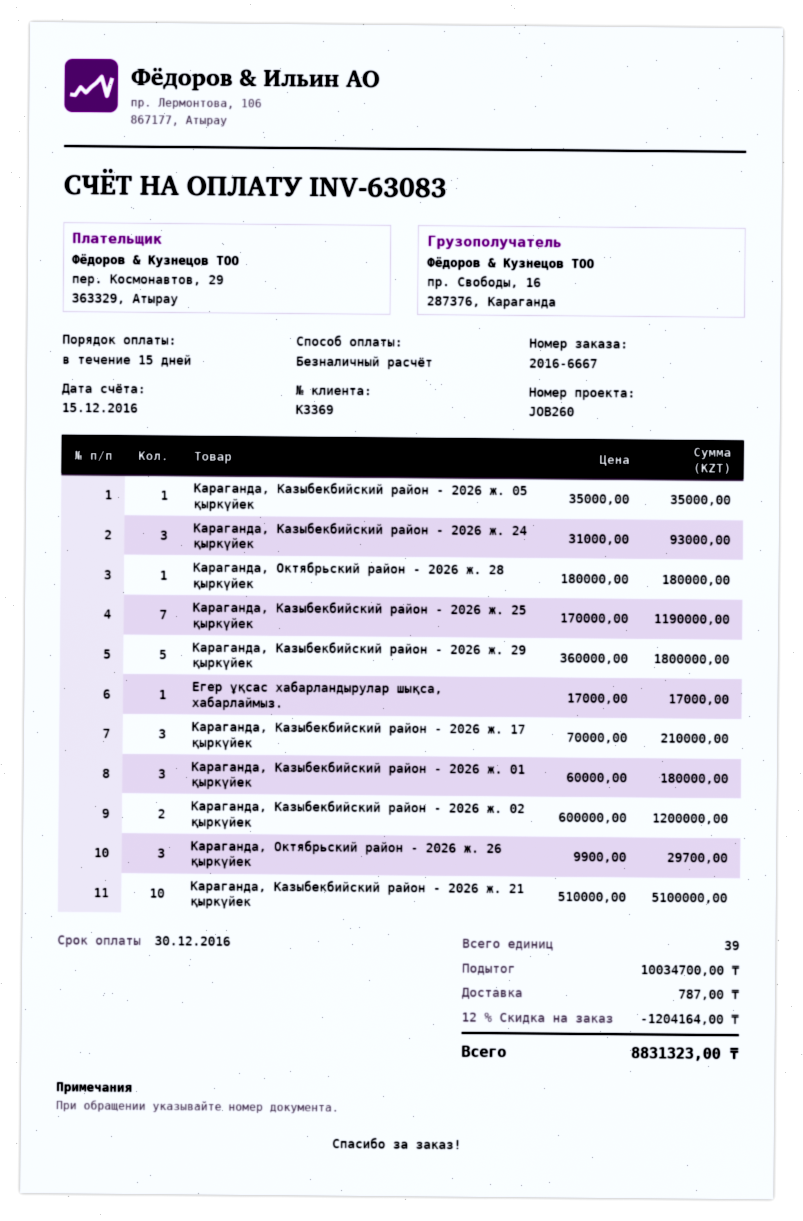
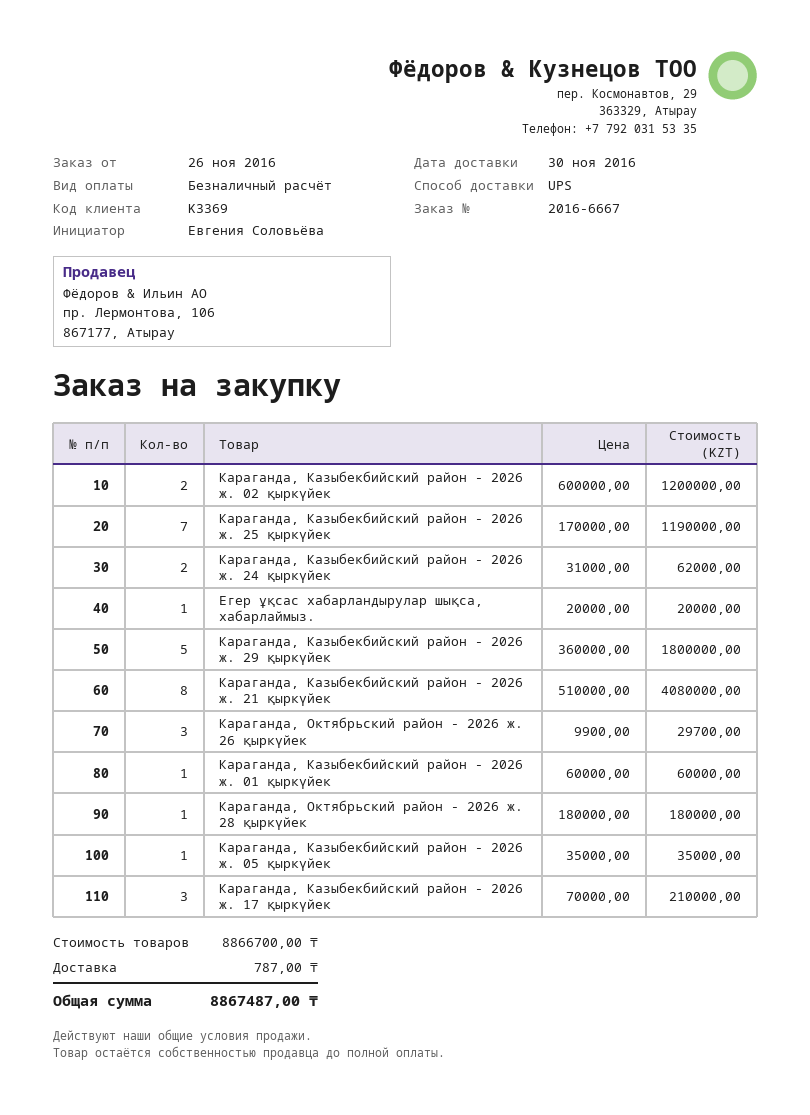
Караганда, Казыбекбийский район - 2026 ж. 24 қыркүйек: 3 x 31000.00 = 93000.00 -> 2 x 31000.00 = 62000.00
Егер ұқсас хабарландырулар шықса, хабарлаймыз.: 1 x 17000.00 = 17000.00 -> 1 x 20000.00 = 20000.00
Караганда, Казыбекбийский район - 2026 ж. 01 қыркүйек: 3 x 60000.00 = 180000.00 -> 1 x 60000.00 = 60000.00
Караганда, Казыбекбийский район - 2026 ж. 21 қыркүйек: 10 x 510000.00 = 5100000.00 -> 8 x 510000.00 = 4080000.00
subtotal: 10034700.00 -> 8866700.00
discount: 12% = 1204164.00 -> none
total: 8831323.00 -> 8867487.00

